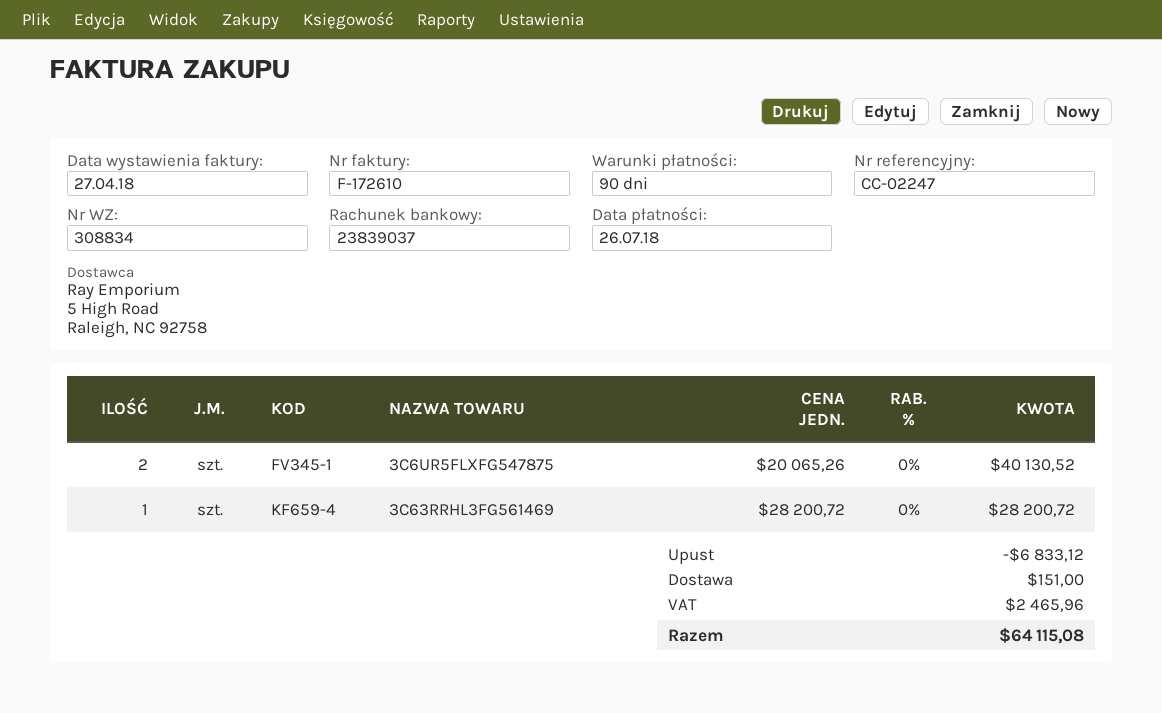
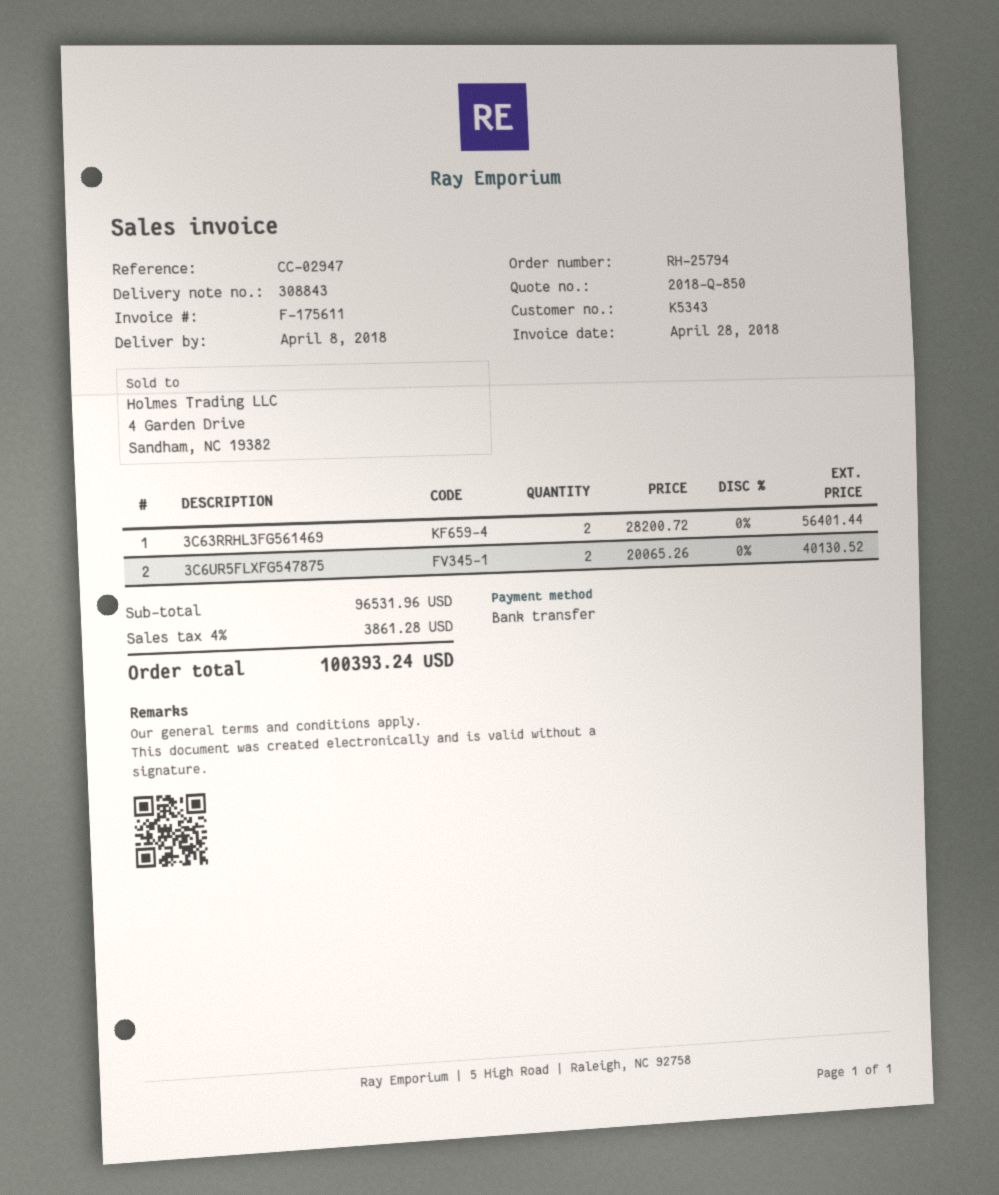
delivery note number: 308834 -> 308843
invoice number: F-172610 -> F-175611
invoice date: 2018-04-27 -> 2018-04-28
reference: CC-02247 -> CC-02947
3C63RRHL3FG561469: 1 x 28200.72 = 28200.72 -> 2 x 28200.72 = 56401.44
discount: 6833.12 -> none
shipping: 151.00 -> none
tax: 2465.96 -> 3861.28
total: 64115.08 -> 100393.24

